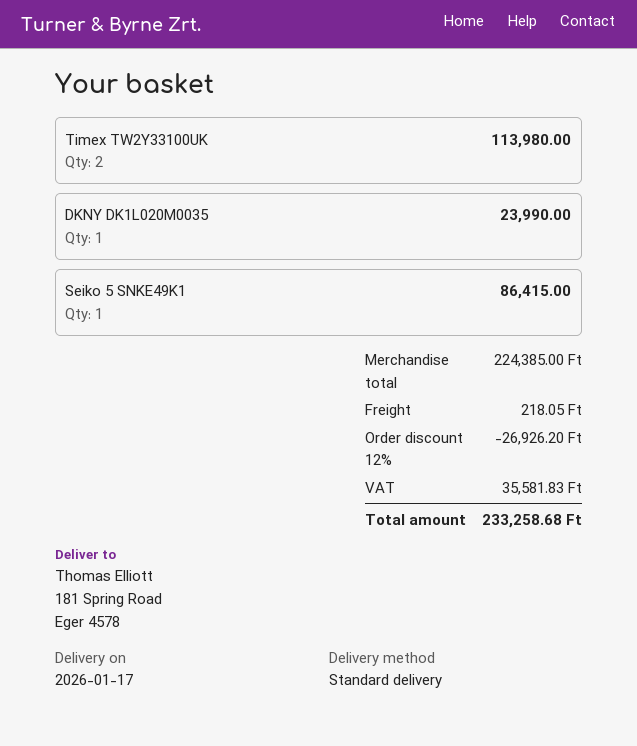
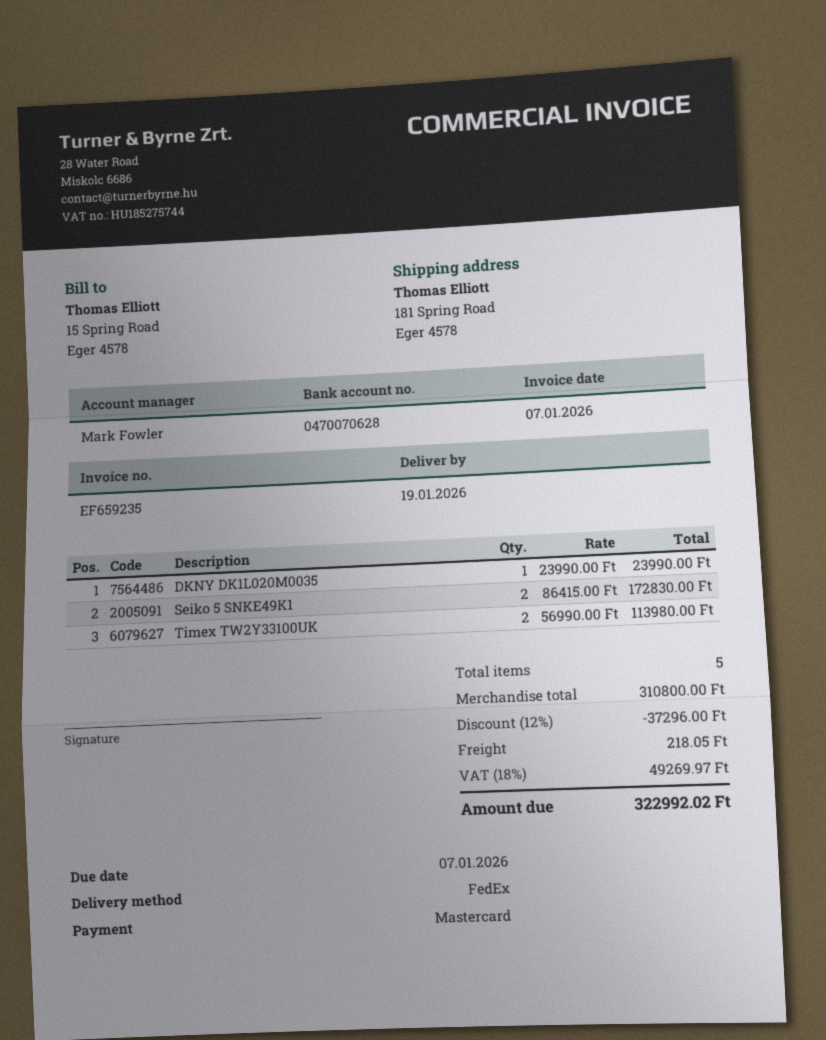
delivery date: 2026-01-17 -> 2026-01-19
shipping method: standard -> FedEx
Seiko 5 SNKE49K1: 1 for 86415.00 -> 2 for 172830.00
subtotal: 224385.00 -> 310800.00
discount: 12% = 26926.20 -> 12% = 37296.00
tax: 35581.83 -> 49269.97
total: 233258.68 -> 322992.02

